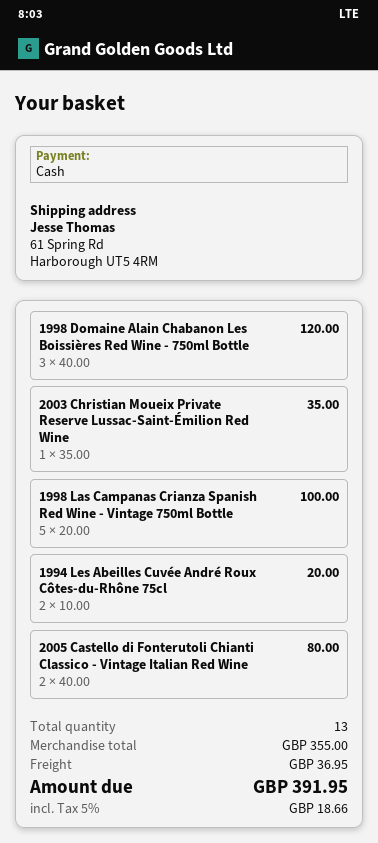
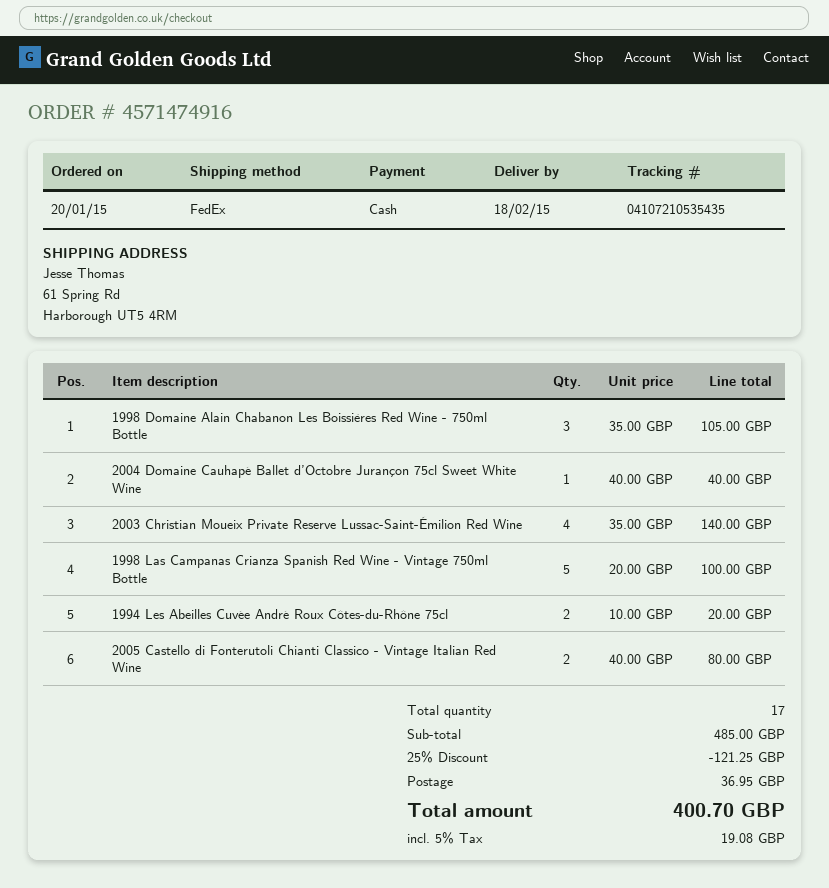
1998 Domaine Alain Chabanon Les Boissières Red Wine - 750ml Bottle: 3 x 40.00 = 120.00 -> 3 x 35.00 = 105.00
2003 Christian Moueix Private Reserve Lussac-Saint-Émilion Red Wine: 1 x 35.00 = 35.00 -> 4 x 35.00 = 140.00
2004 Domaine Cauhapé Ballet d’Octobre Jurançon 75cl Sweet White Wine: none -> 1 x 40.00 = 40.00
total quantity: 13 -> 17
subtotal: 355.00 -> 485.00
discount: none -> 25% = 121.25
tax: 5% = 18.66 -> 5% = 19.08
total: 391.95 -> 400.70

